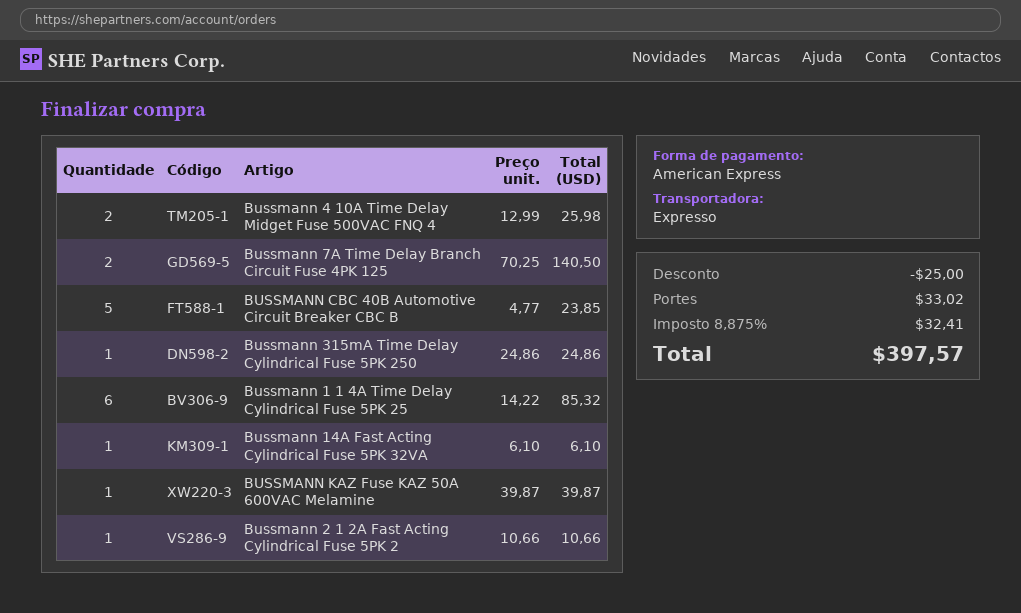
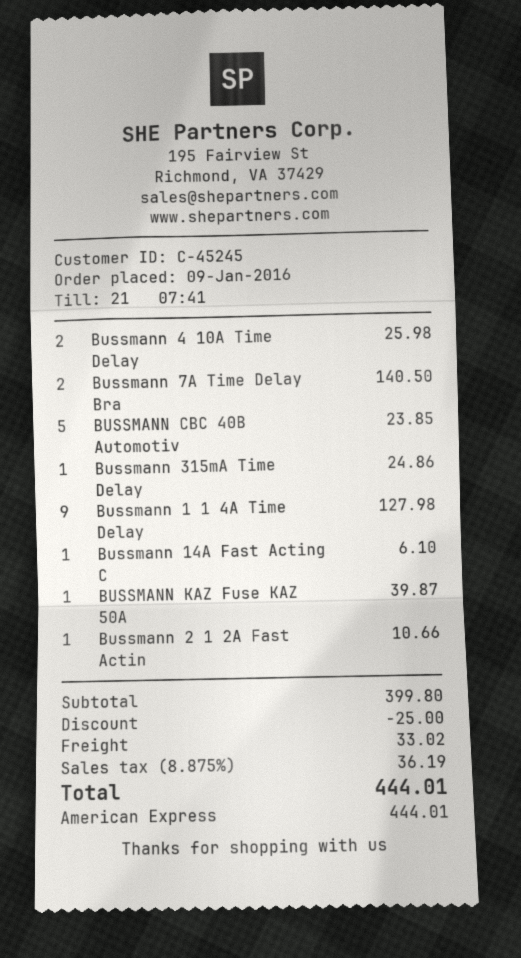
Bussmann 1 1 4A Time Delay Cylindrical Fuse 5PK 25: 6 for 85.32 -> 9 for 127.98
tax: 8.875% = 32.41 -> 8.875% = 36.19
total: 397.57 -> 444.01

